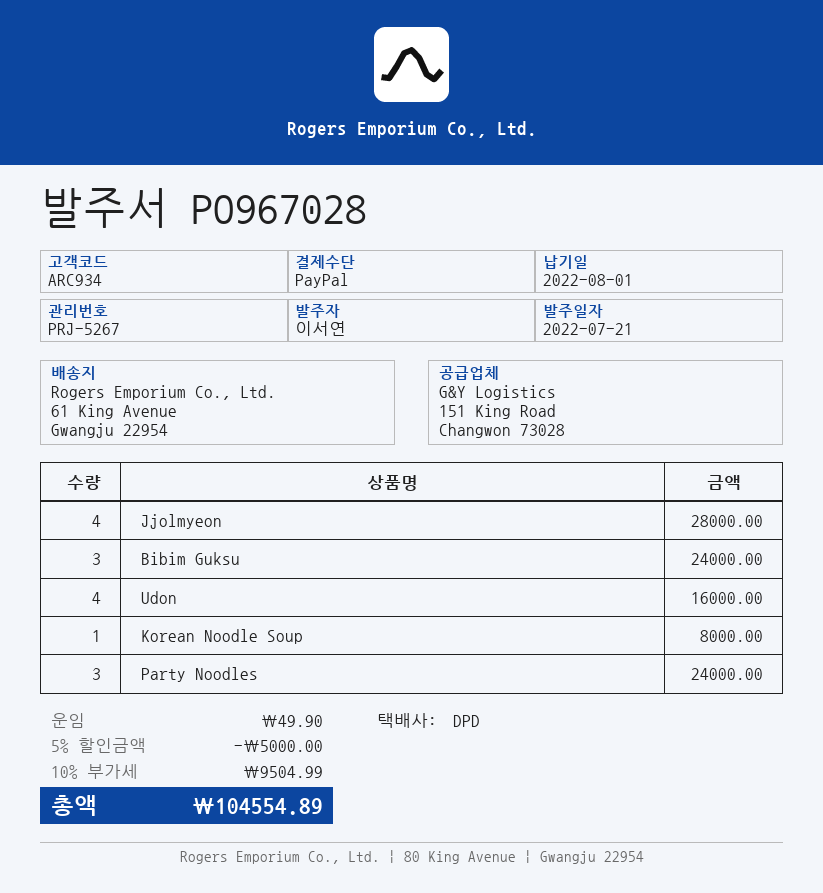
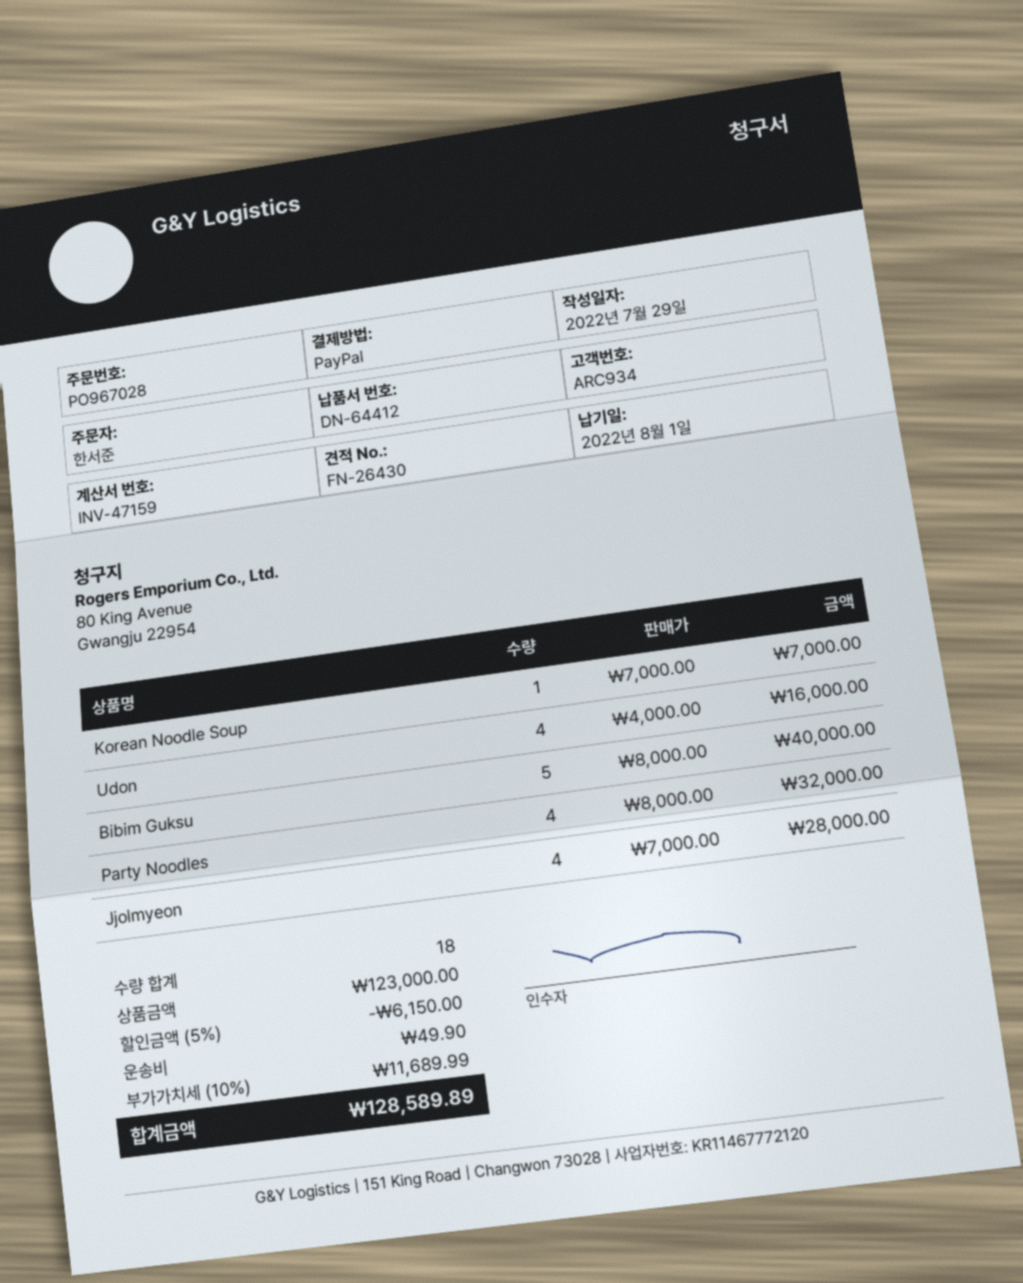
ordered by: 이서연 -> 한서준
Bibim Guksu: 3 for 24000.00 -> 5 for 40000.00
Korean Noodle Soup: 1 for 8000.00 -> 1 for 7000.00
Party Noodles: 3 for 24000.00 -> 4 for 32000.00
discount: 5% = 5000.00 -> 5% = 6150.00
tax: 10% = 9504.99 -> 10% = 11689.99
total: 104554.89 -> 128589.89

